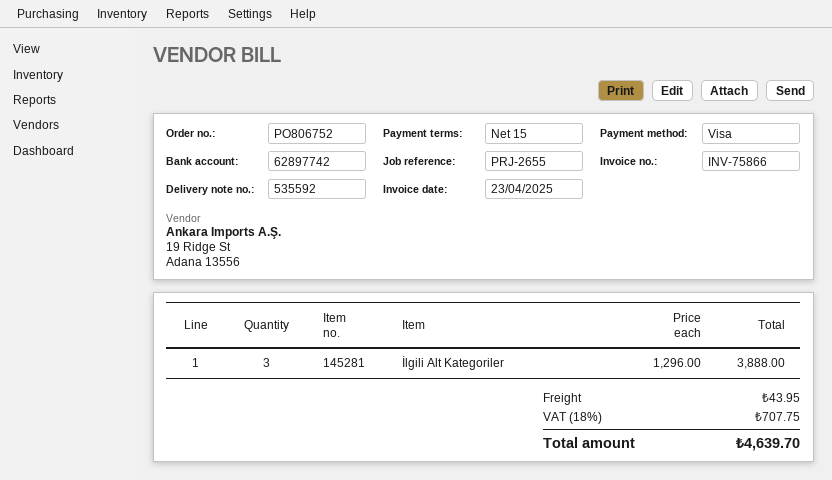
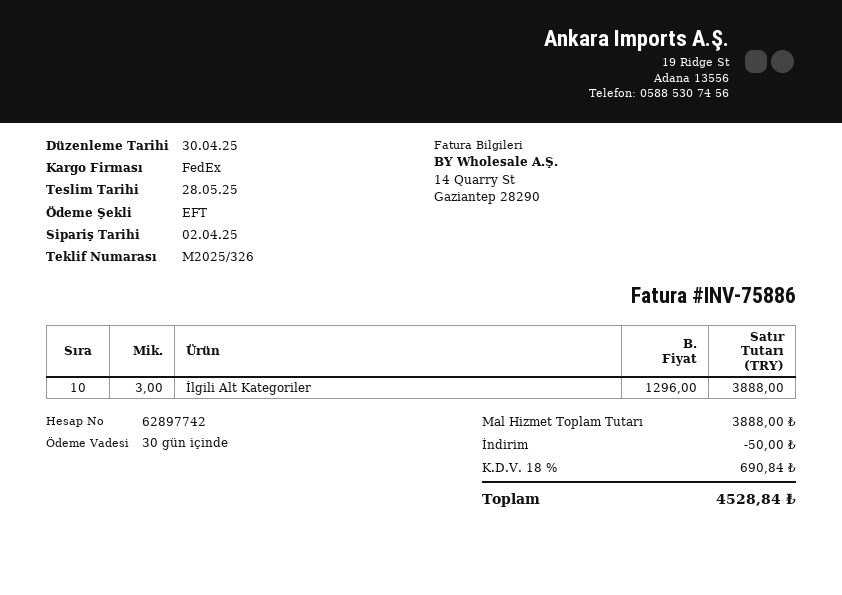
invoice number: INV-75866 -> INV-75886
invoice date: 2025-04-23 -> 2025-04-30
payment terms: 15 days -> 30 days
payment method: Visa -> bank transfer
discount: none -> 50.00
shipping: 43.95 -> none
tax: 18% = 707.75 -> 18% = 690.84
total: 4639.70 -> 4528.84

